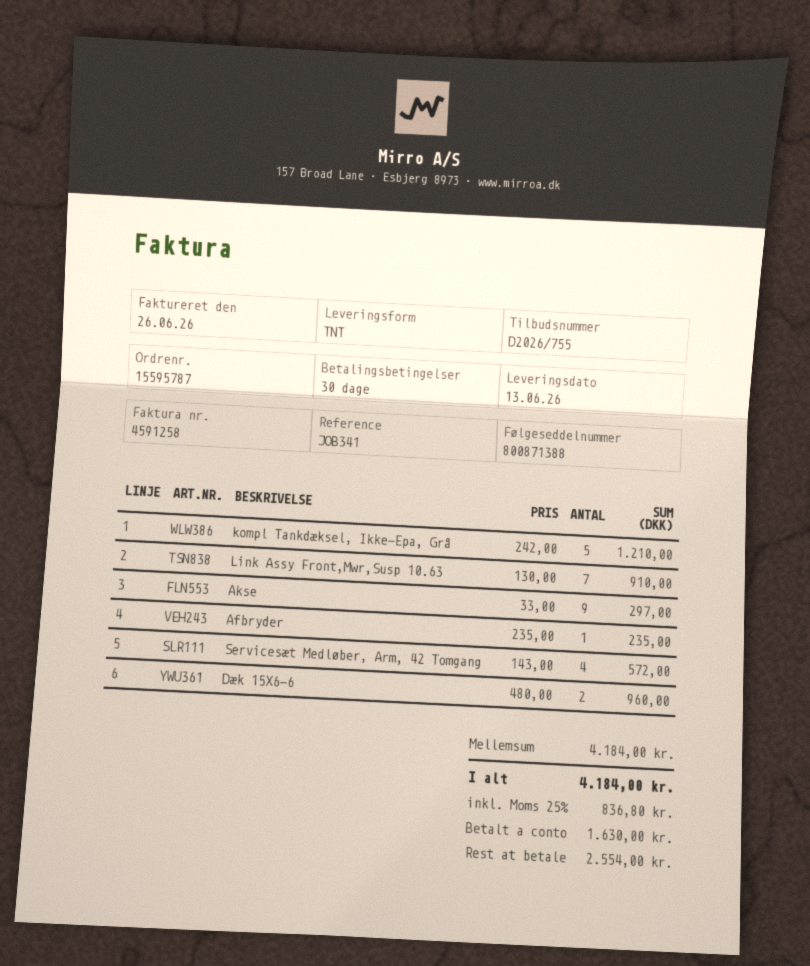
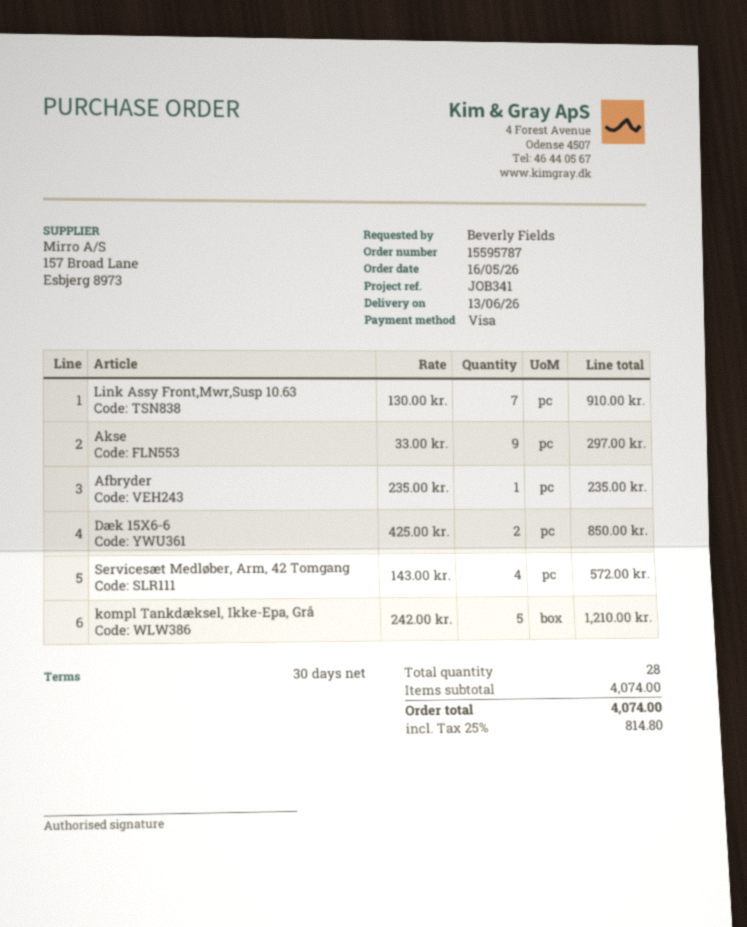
Dæk 15X6-6: 2 x 480.00 = 960.00 -> 2 x 425.00 = 850.00
subtotal: 4184.00 -> 4074.00
tax: 25% = 836.80 -> 25% = 814.80
total: 4184.00 -> 4074.00

